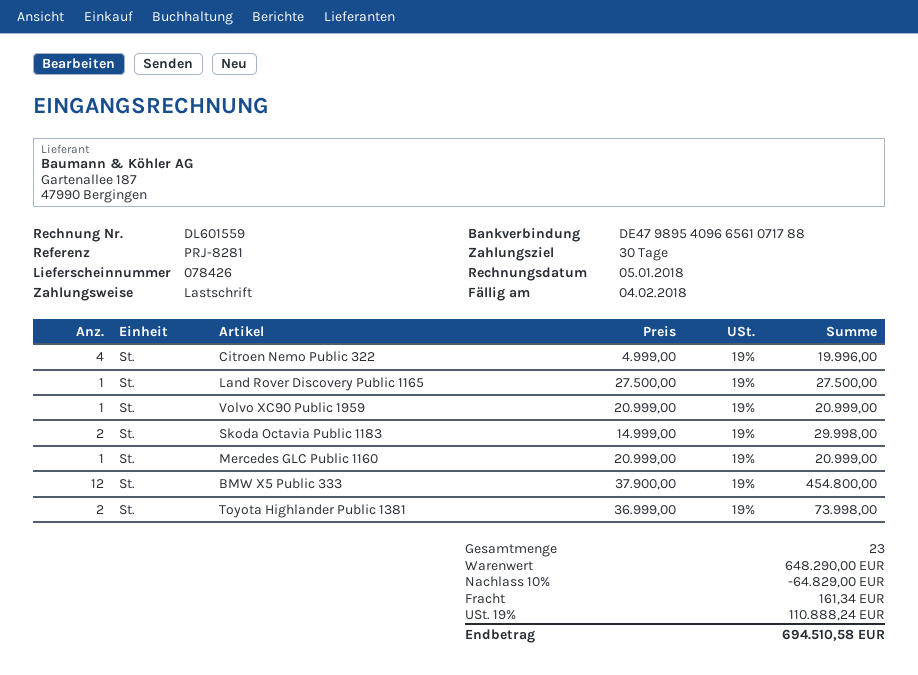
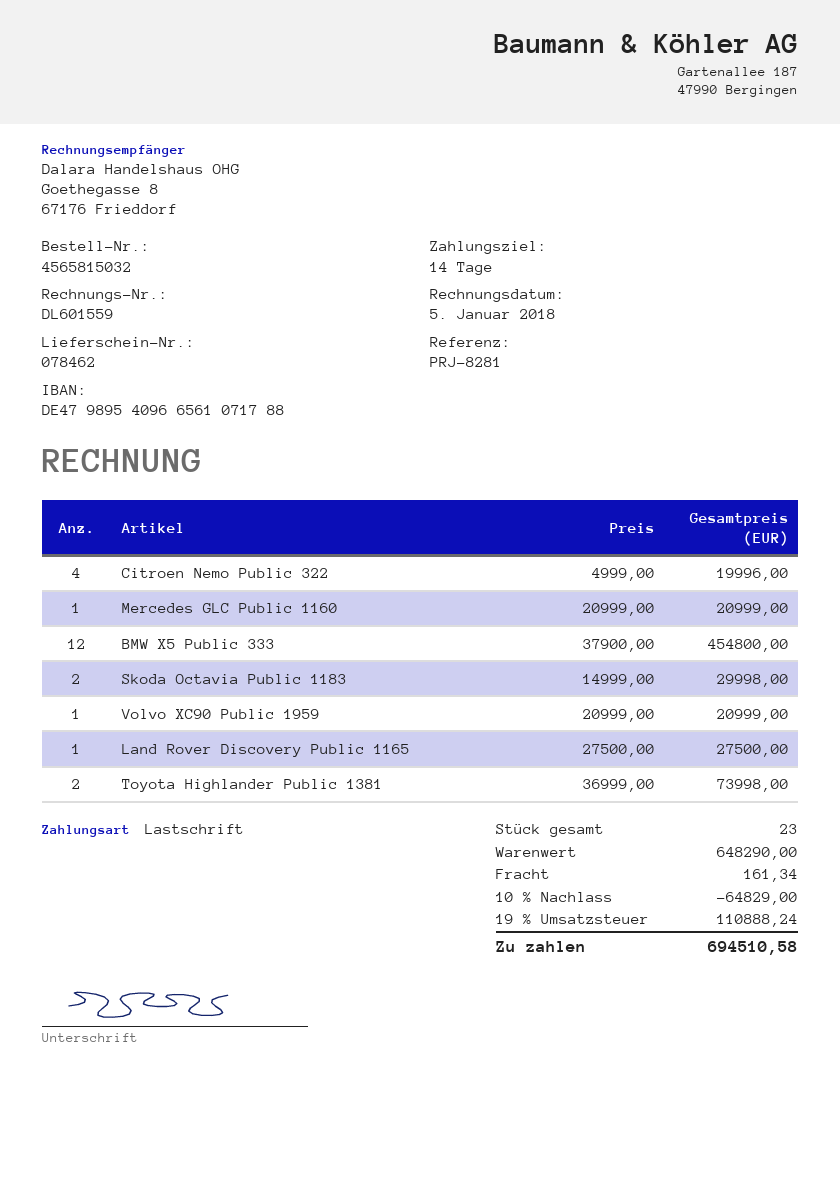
delivery note number: 078426 -> 078462
payment terms: 30 days -> 14 days

